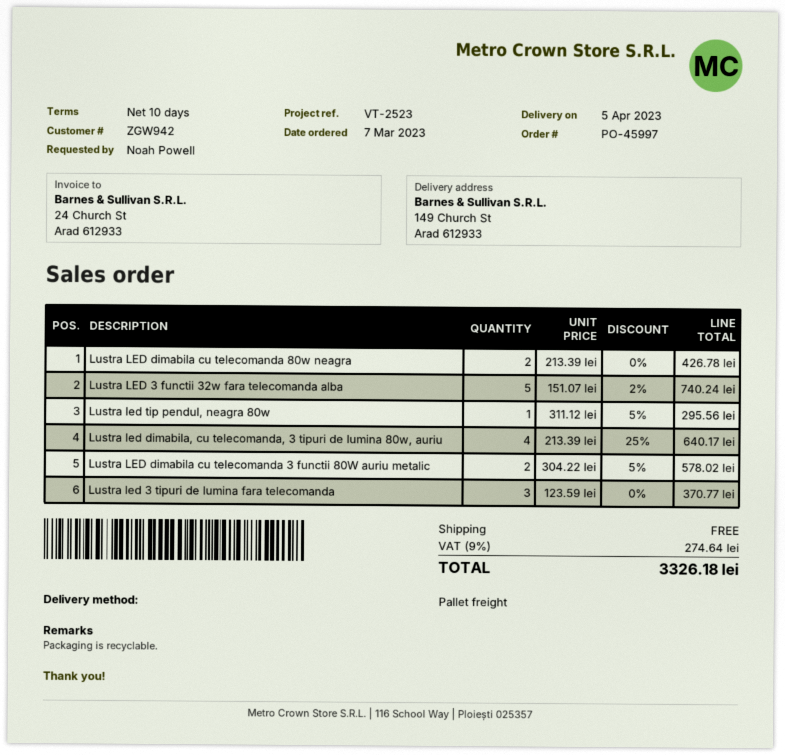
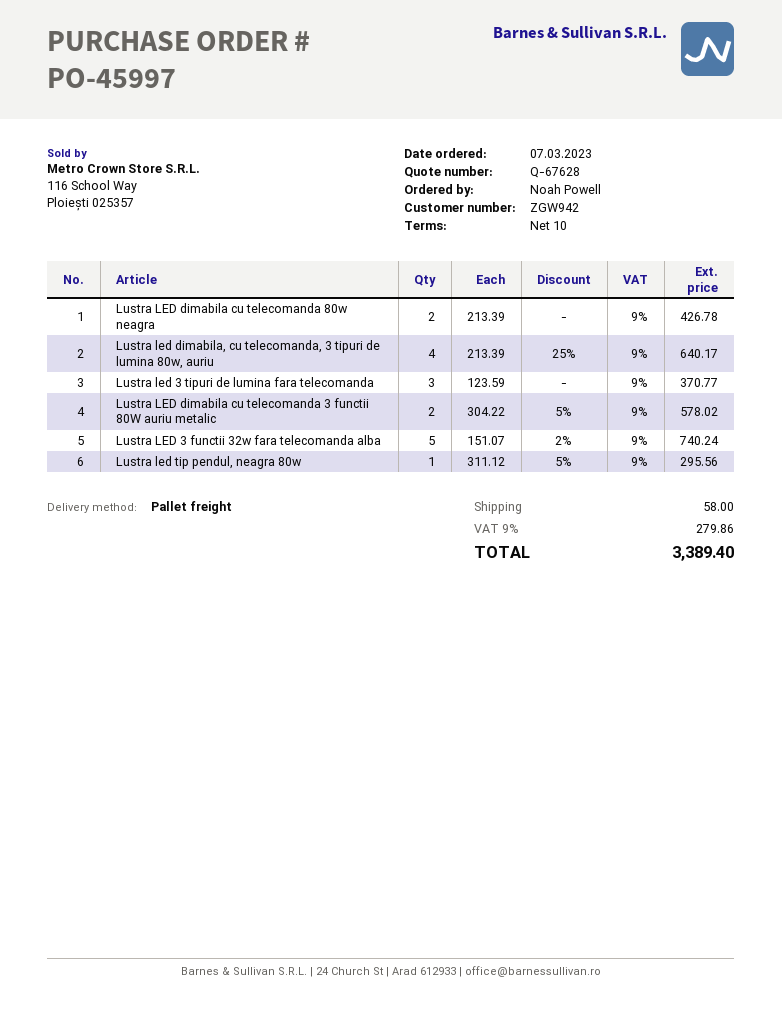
shipping: 0.00 -> 58.00
tax: 9% = 274.64 -> 9% = 279.86
total: 3326.18 -> 3389.40

